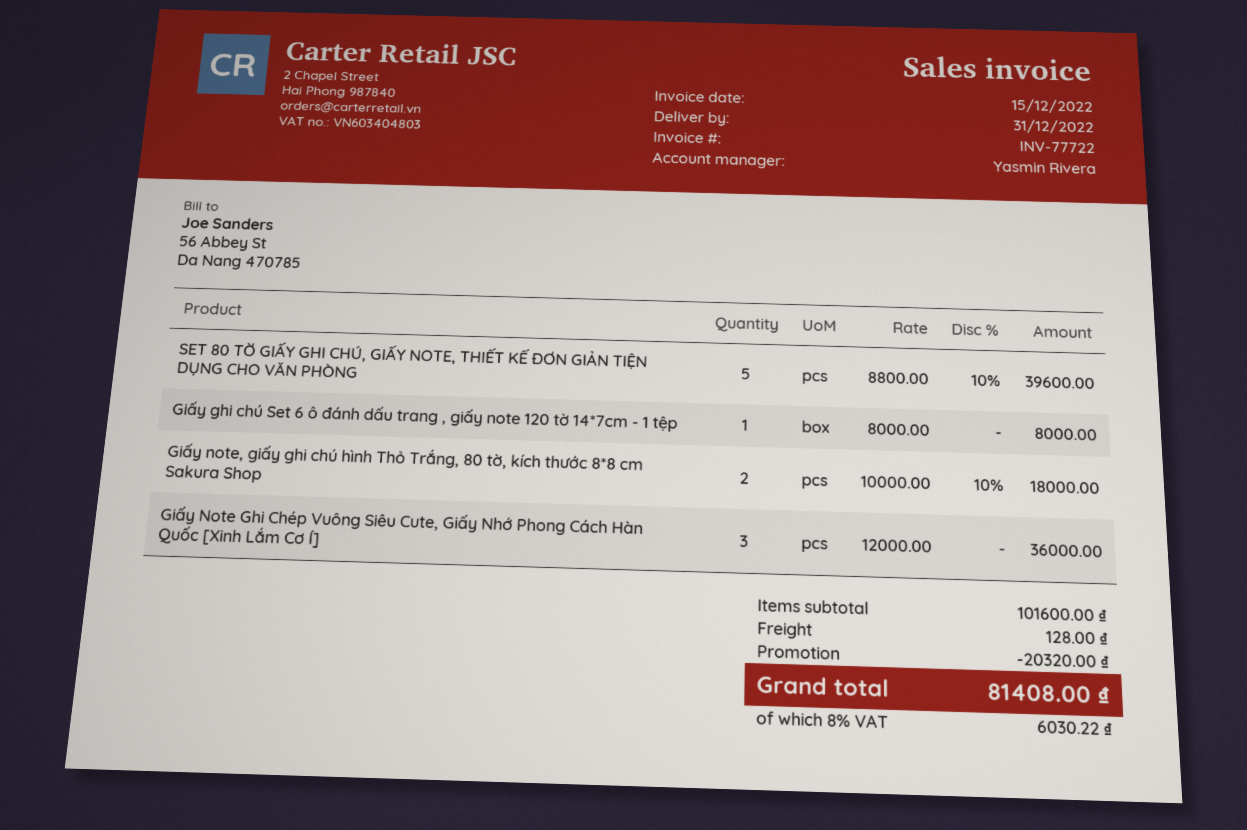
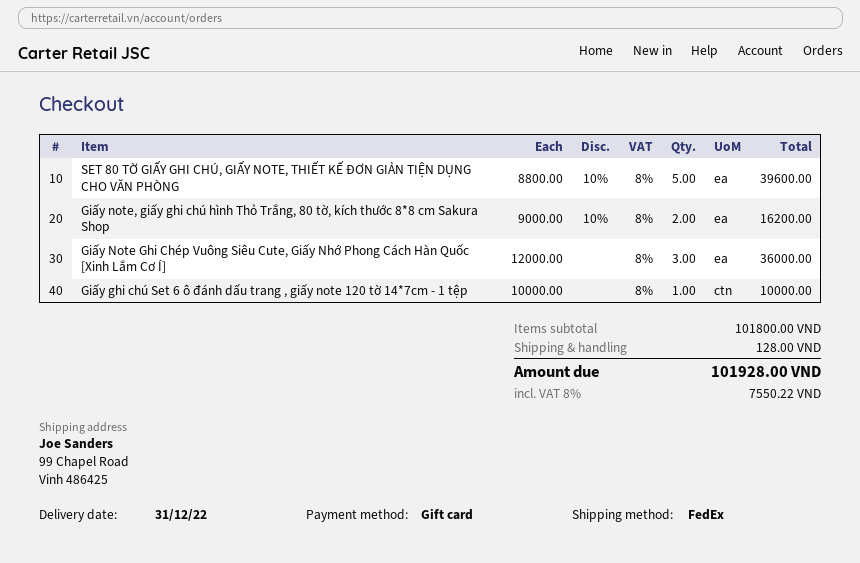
Giấy ghi chú Set 6 ô đánh dấu trang , giấy note 120 tờ 14*7cm - 1 tệp: 1 x 8000.00 = 8000.00 -> 1 x 10000.00 = 10000.00
Giấy note, giấy ghi chú hình Thỏ Trắng, 80 tờ, kích thước 8*8 cm Sakura Shop: 2 x 10000.00 - 10% = 18000.00 -> 2 x 9000.00 - 10% = 16200.00
subtotal: 101600.00 -> 101800.00
discount: 20320.00 -> none
tax: 8% = 6030.22 -> 8% = 7550.22
total: 81408.00 -> 101928.00

